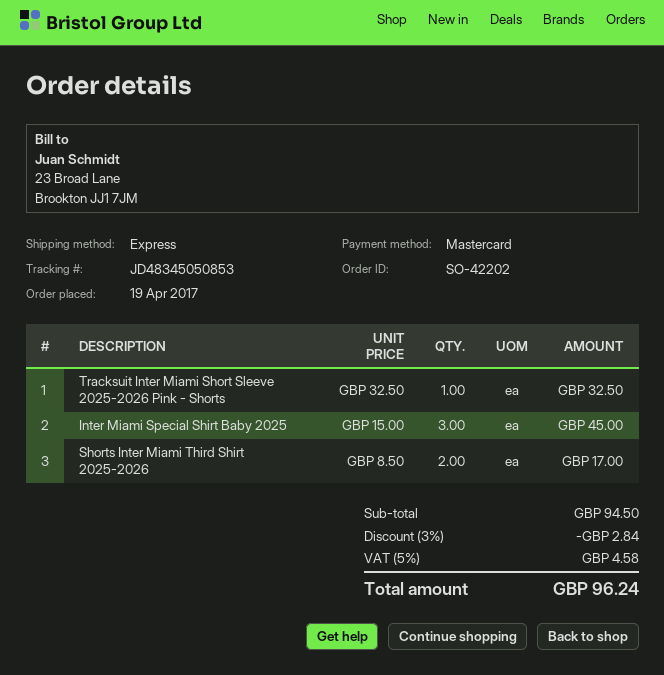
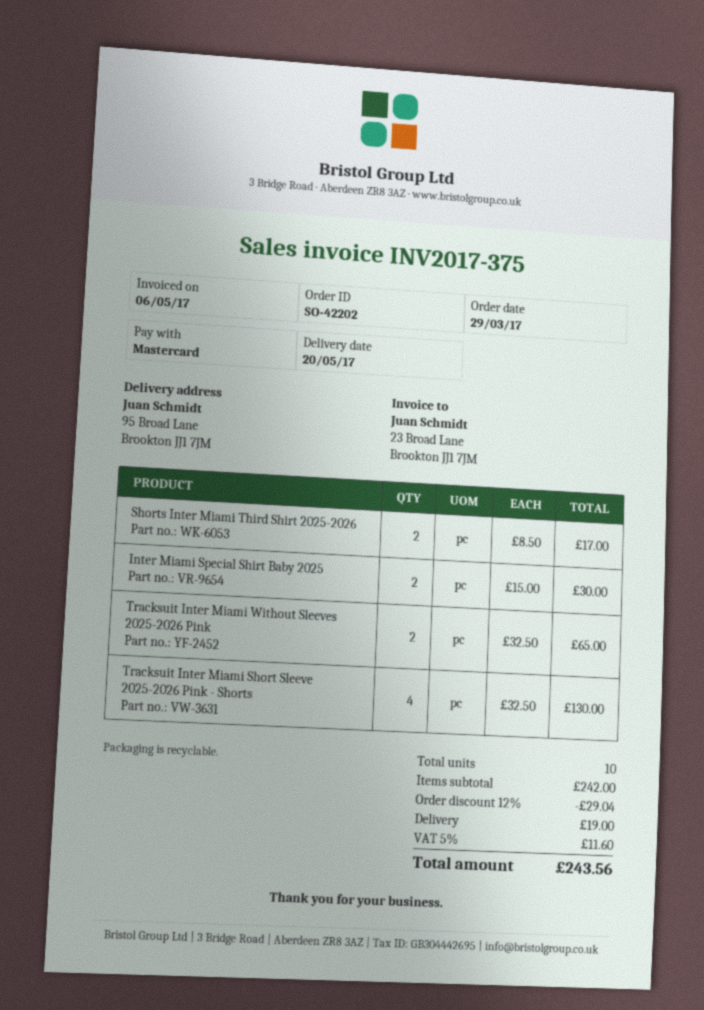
order date: 2017-04-19 -> 2017-03-29
Tracksuit Inter Miami Short Sleeve 2025-2026 Pink - Shorts: 1 x 32.50 = 32.50 -> 4 x 32.50 = 130.00
Inter Miami Special Shirt Baby 2025: 3 x 15.00 = 45.00 -> 2 x 15.00 = 30.00
Tracksuit Inter Miami Without Sleeves 2025-2026 Pink: none -> 2 x 32.50 = 65.00
subtotal: 94.50 -> 242.00
discount: 3% = 2.84 -> 12% = 29.04
shipping: none -> 19.00
tax: 5% = 4.58 -> 5% = 11.60
total: 96.24 -> 243.56

